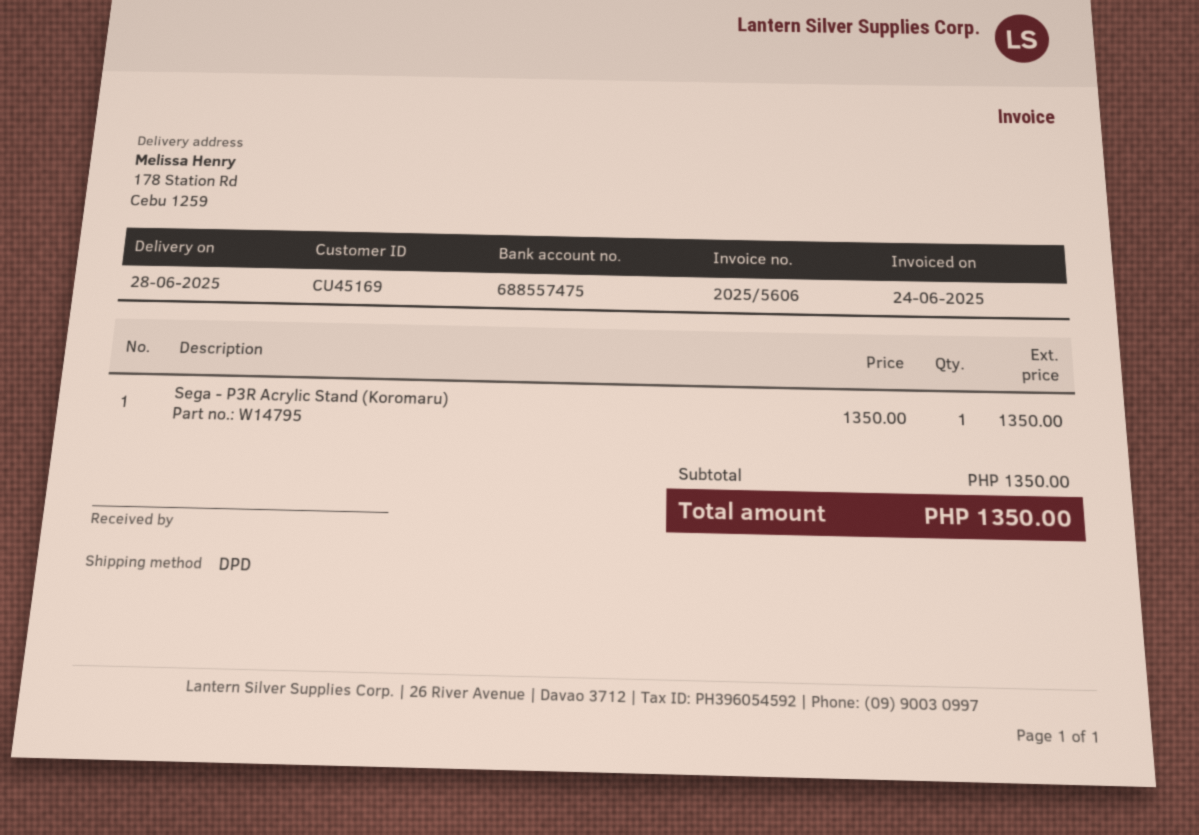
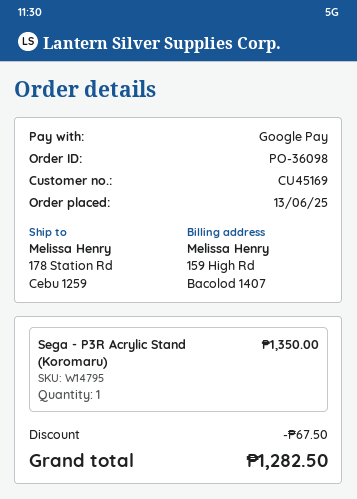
discount: none -> 67.50
total: 1350.00 -> 1282.50

